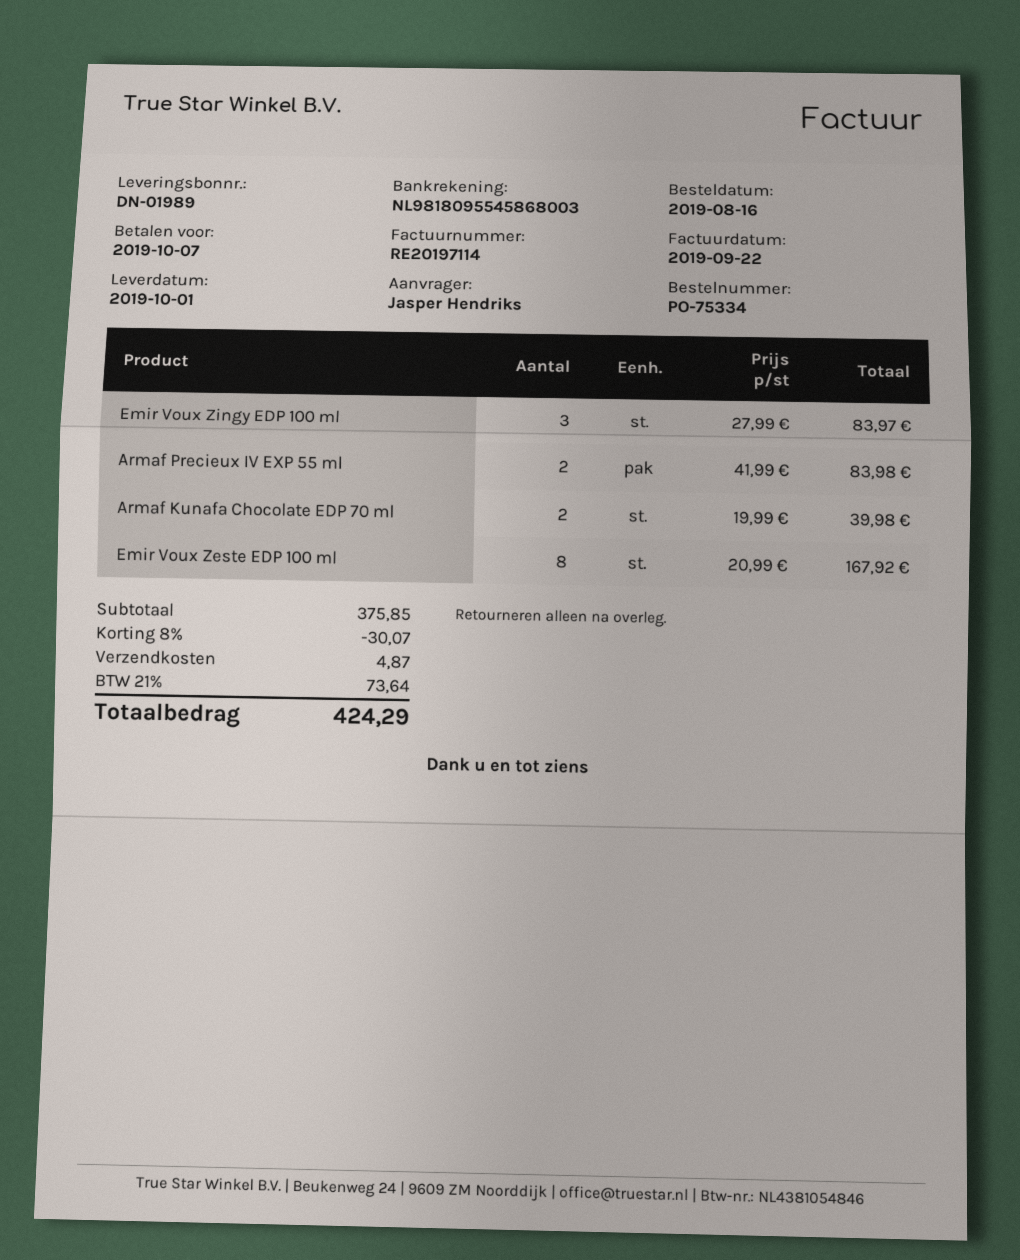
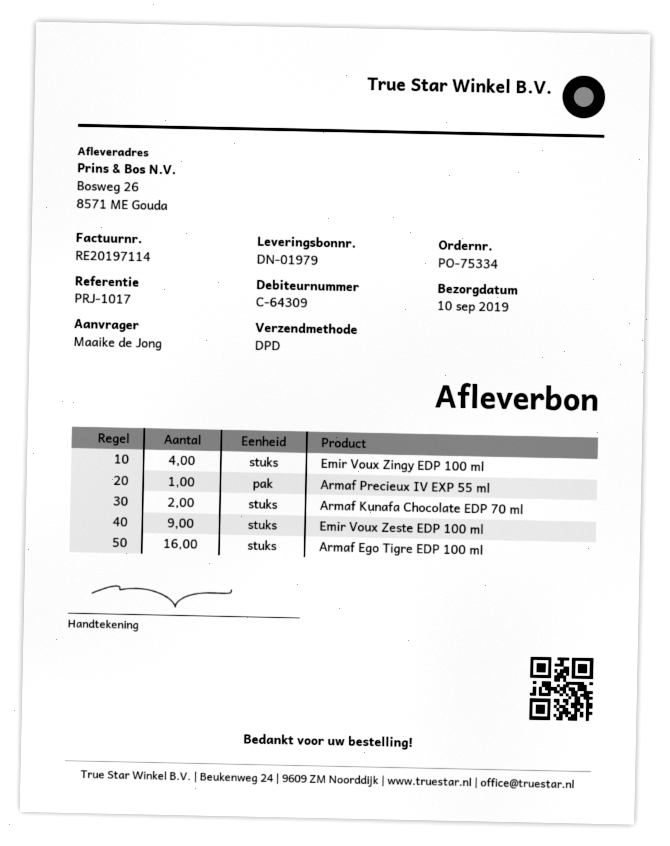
delivery note number: DN-01989 -> DN-01979
delivery date: 2019-10-01 -> 2019-09-10
ordered by: Jasper Hendriks -> Maaike de Jong
Emir Voux Zingy EDP 100 ml: 3 -> 4
Armaf Precieux IV EXP 55 ml: 2 -> 1
Emir Voux Zeste EDP 100 ml: 8 -> 9
Armaf Ego Tigre EDP 100 ml: none -> 16

